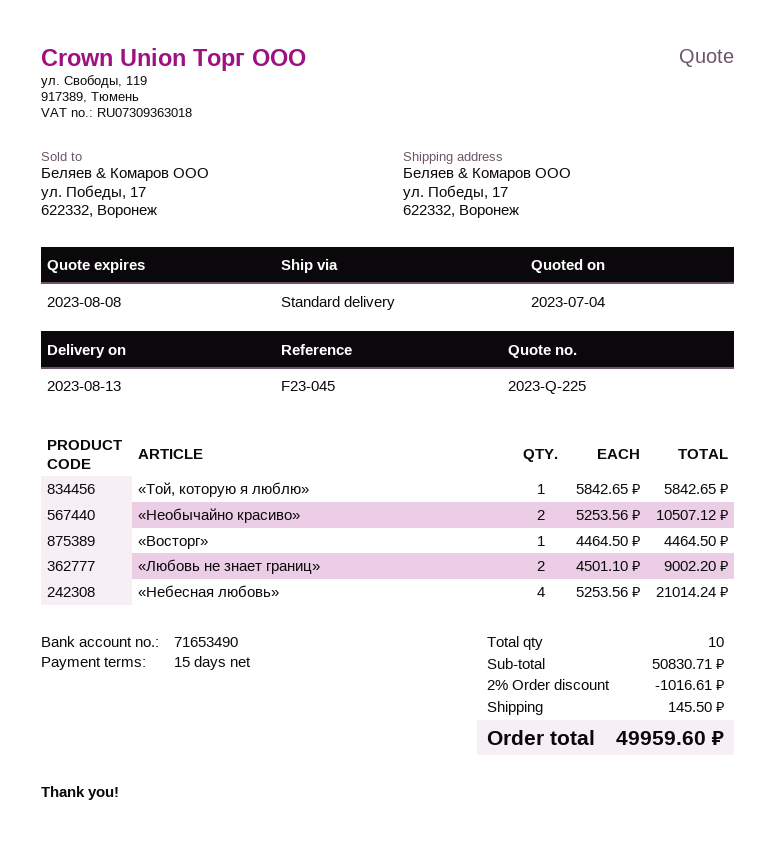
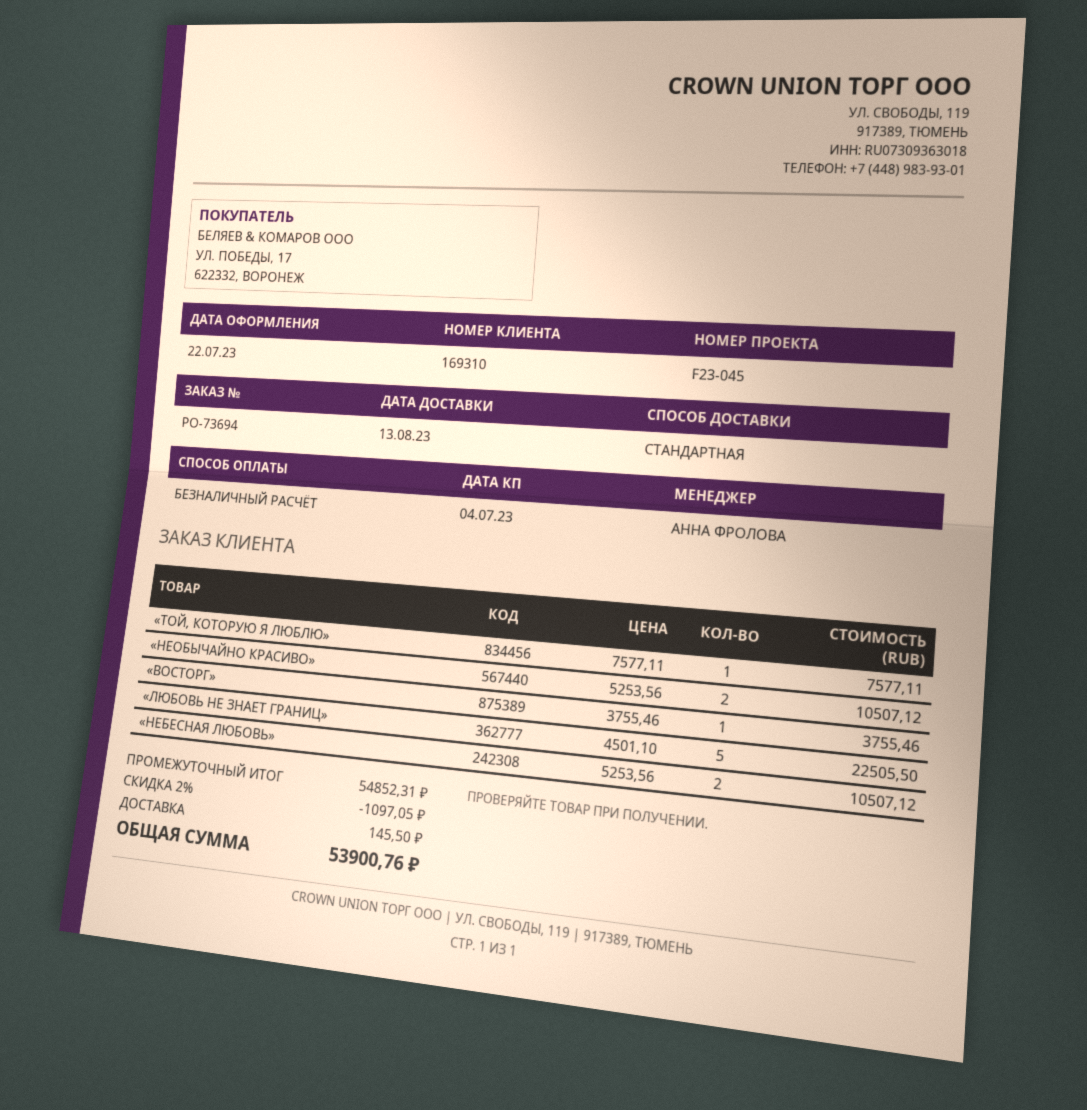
«Той, которую я люблю»: 1 x 5842.65 = 5842.65 -> 1 x 7577.11 = 7577.11
«Восторг»: 1 x 4464.50 = 4464.50 -> 1 x 3755.46 = 3755.46
«Любовь не знает границ»: 2 x 4501.10 = 9002.20 -> 5 x 4501.10 = 22505.50
«Небесная любовь»: 4 x 5253.56 = 21014.24 -> 2 x 5253.56 = 10507.12
subtotal: 50830.71 -> 54852.31
discount: 2% = 1016.61 -> 2% = 1097.05
total: 49959.60 -> 53900.76

